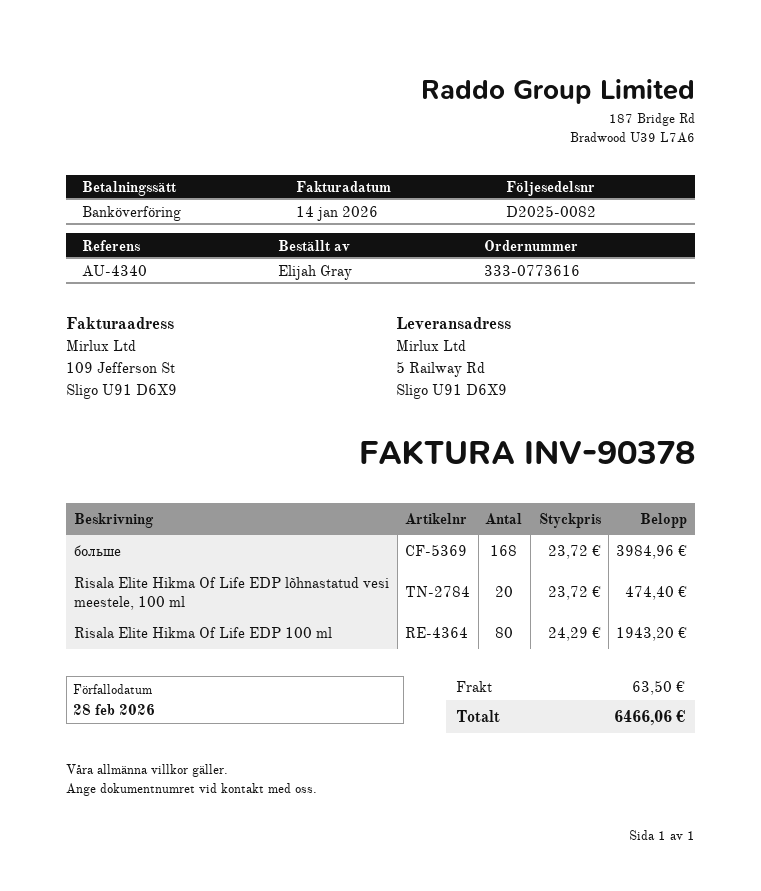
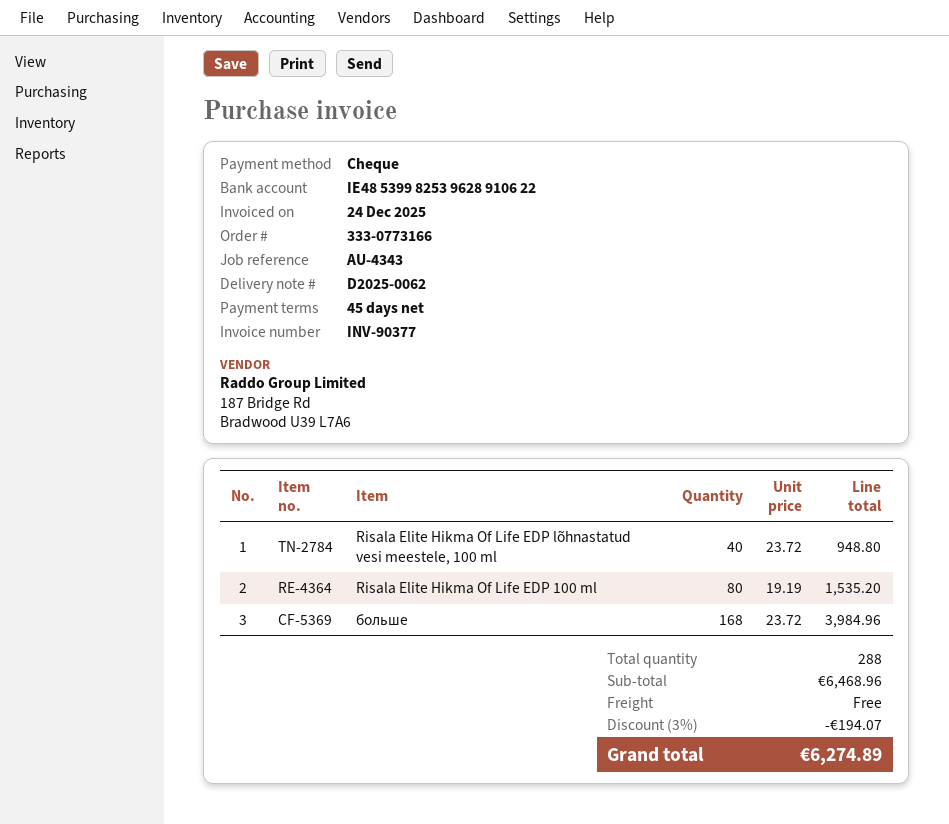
order number: 333-0773616 -> 333-0773166
delivery note number: D2025-0082 -> D2025-0062
invoice number: INV-90378 -> INV-90377
invoice date: 2026-01-14 -> 2025-12-24
reference: AU-4340 -> AU-4343
payment method: bank transfer -> cheque
Risala Elite Hikma Of Life EDP lõhnastatud vesi meestele, 100 ml: 20 x 23.72 = 474.40 -> 40 x 23.72 = 948.80
Risala Elite Hikma Of Life EDP 100 ml: 80 x 24.29 = 1943.20 -> 80 x 19.19 = 1535.20
discount: none -> 3% = 194.07
shipping: 63.50 -> 0.00
total: 6466.06 -> 6274.89

